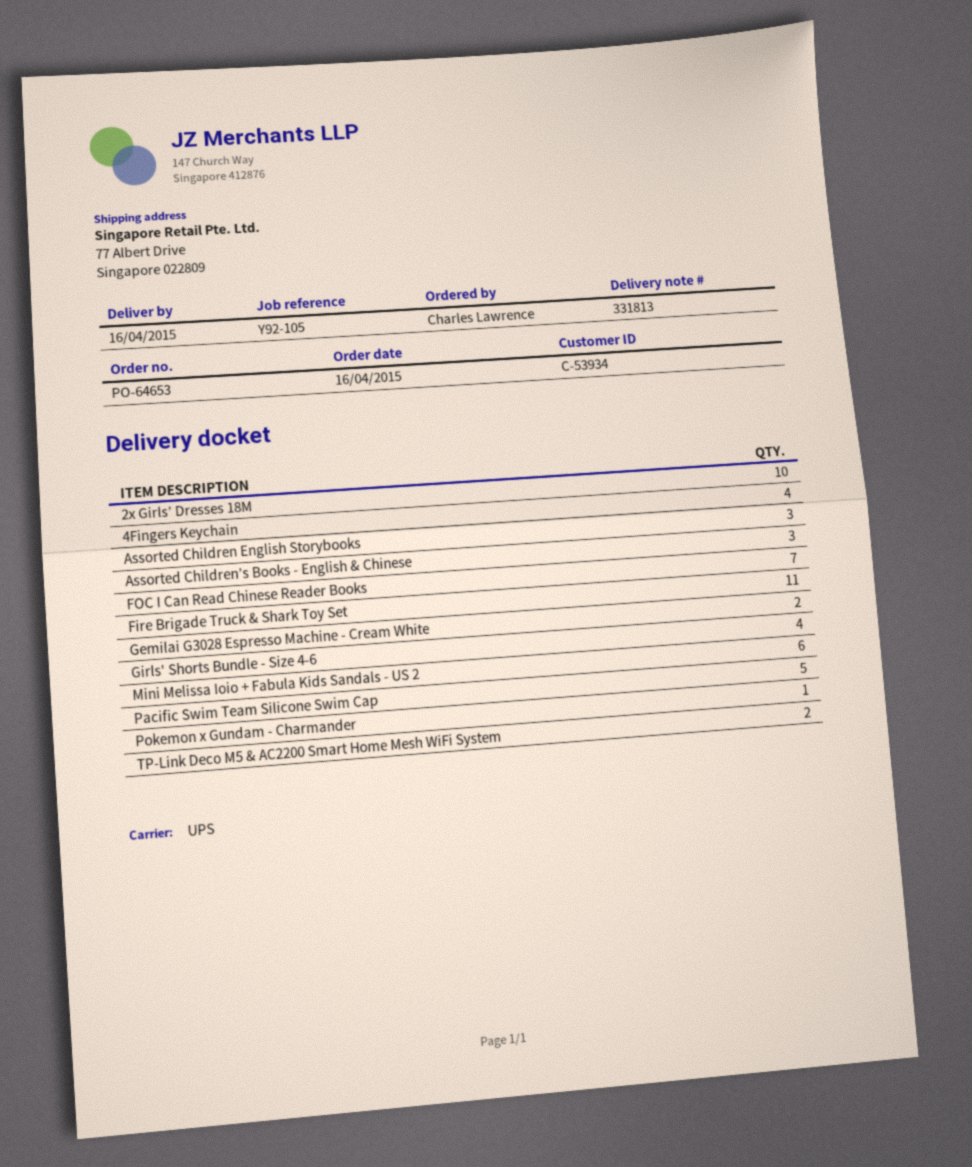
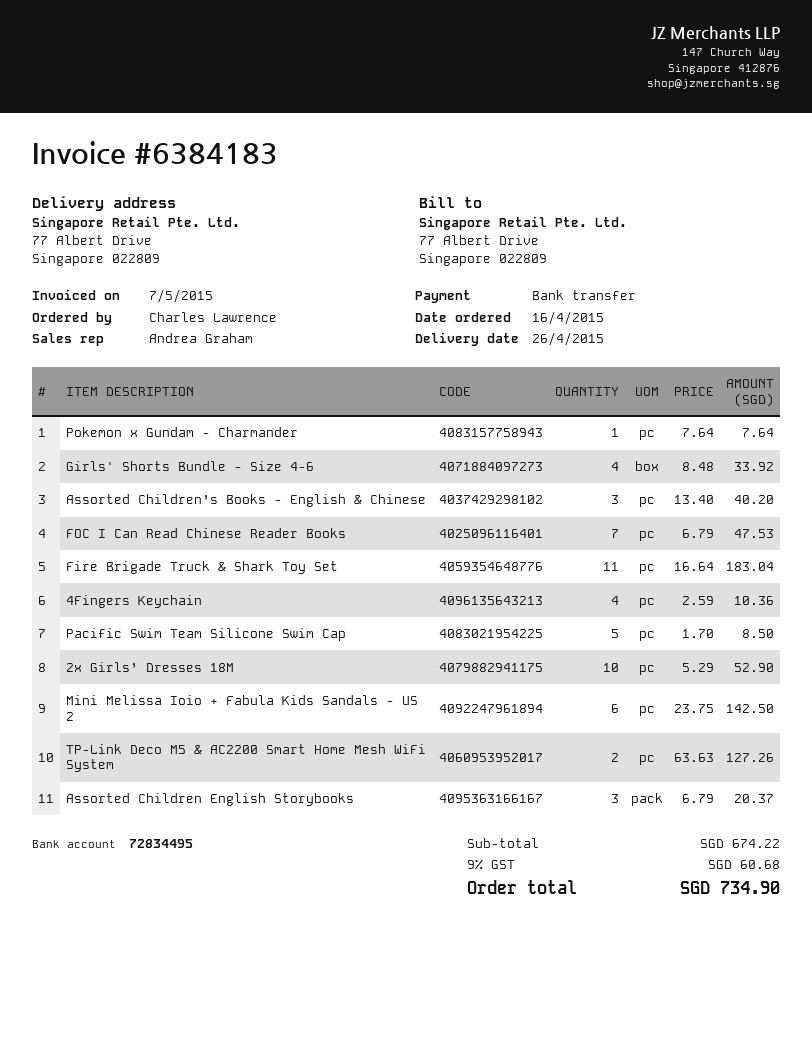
delivery date: 2015-04-16 -> 2015-04-26
Gemilai G3028 Espresso Machine - Cream White: 2 -> none

